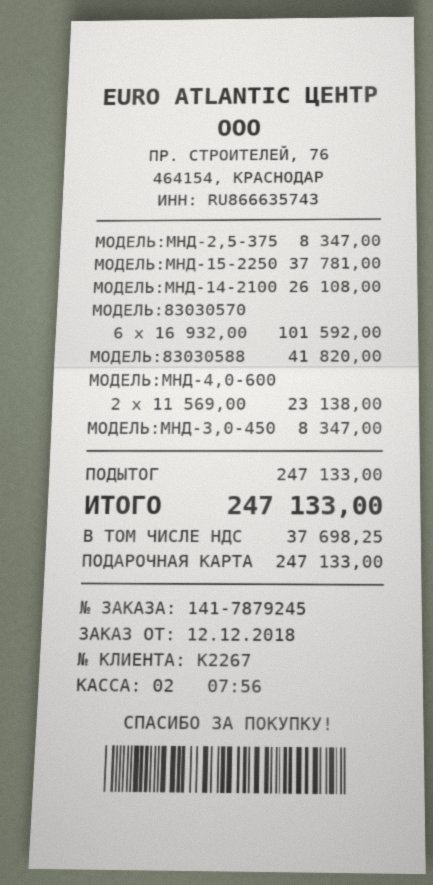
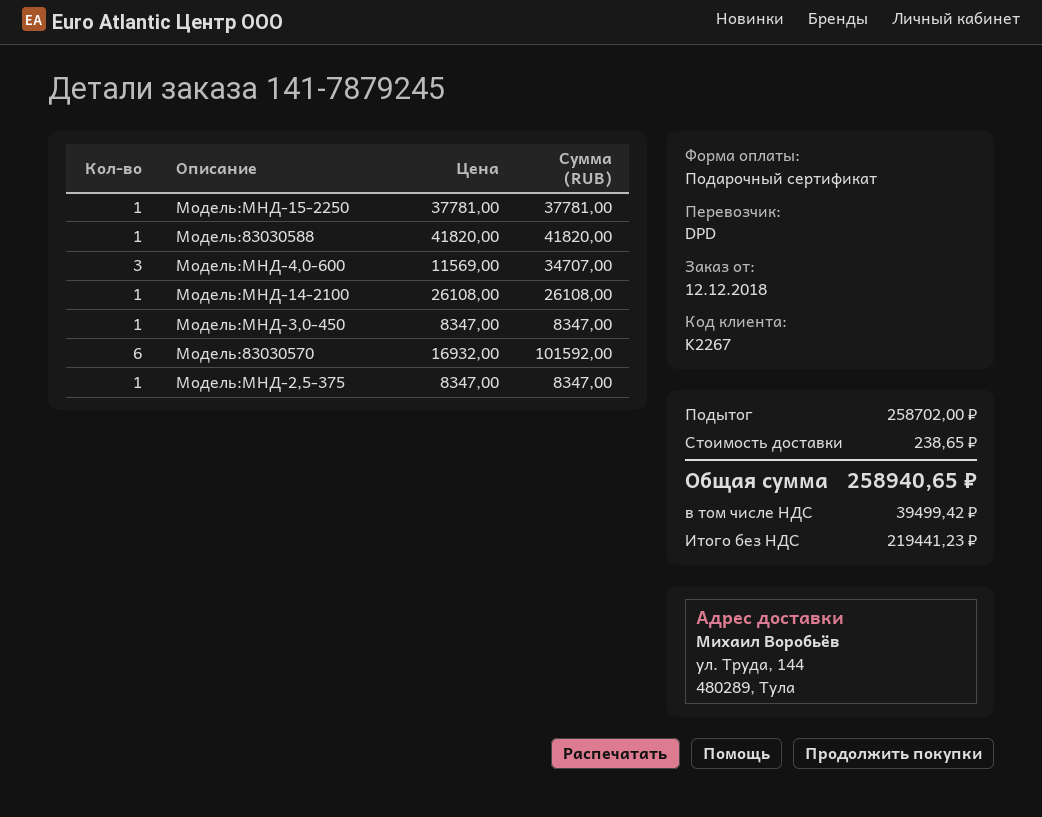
МОДЕЛЬ:МНД-4,0-600: 2 x 11569.00 = 23138.00 -> 3 x 11569.00 = 34707.00
subtotal: 247133.00 -> 258702.00
shipping: none -> 238.65
tax: 37698.25 -> 39499.42
total: 247133.00 -> 258940.65

